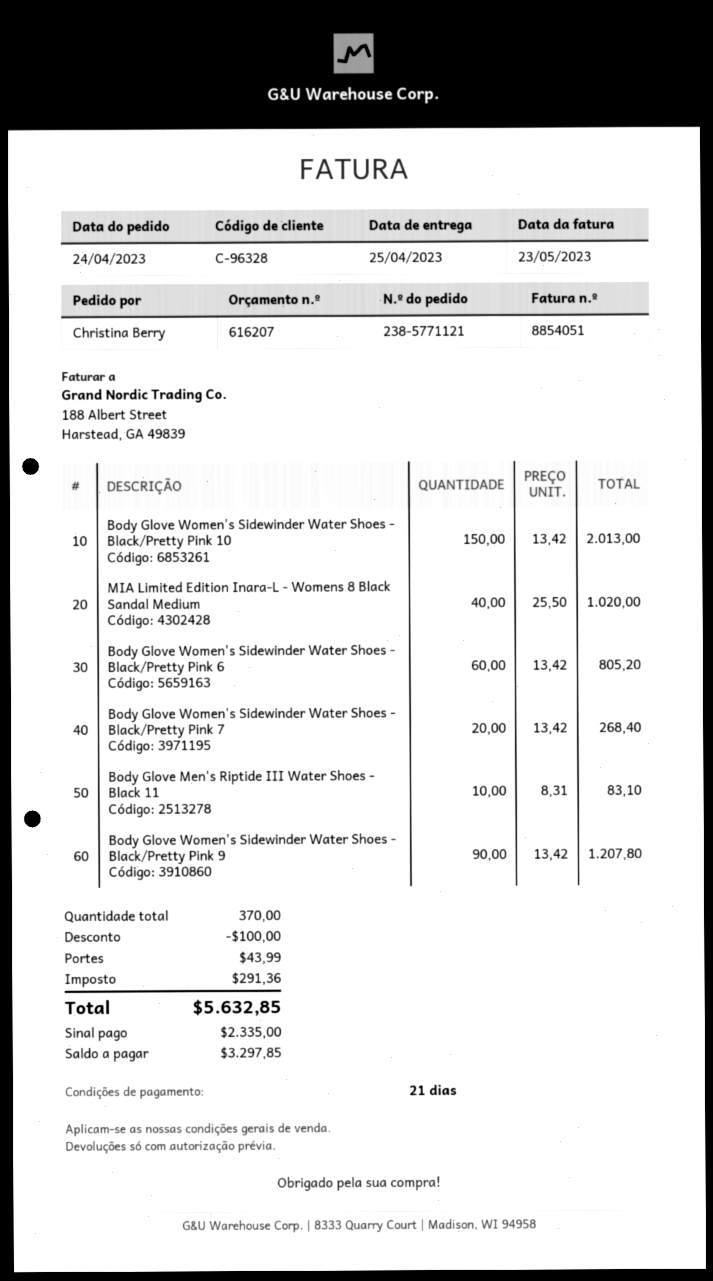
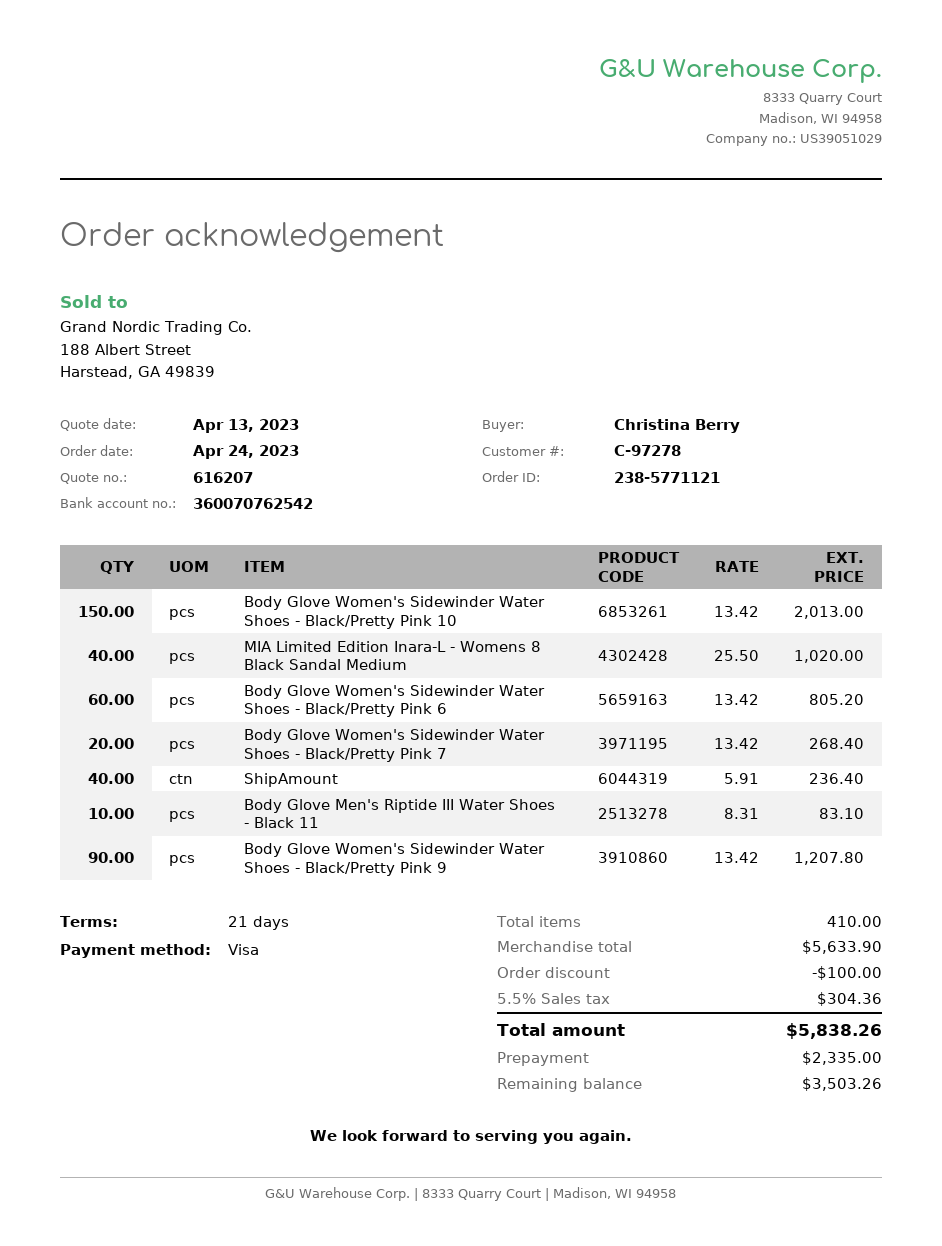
customer number: C-96328 -> C-97278
ShipAmount: none -> 40 x 5.91 = 236.40
total quantity: 370 -> 410
shipping: 43.99 -> none
tax: 291.36 -> 304.36
total: 5632.85 -> 5838.26
balance: 3297.85 -> 3503.26

